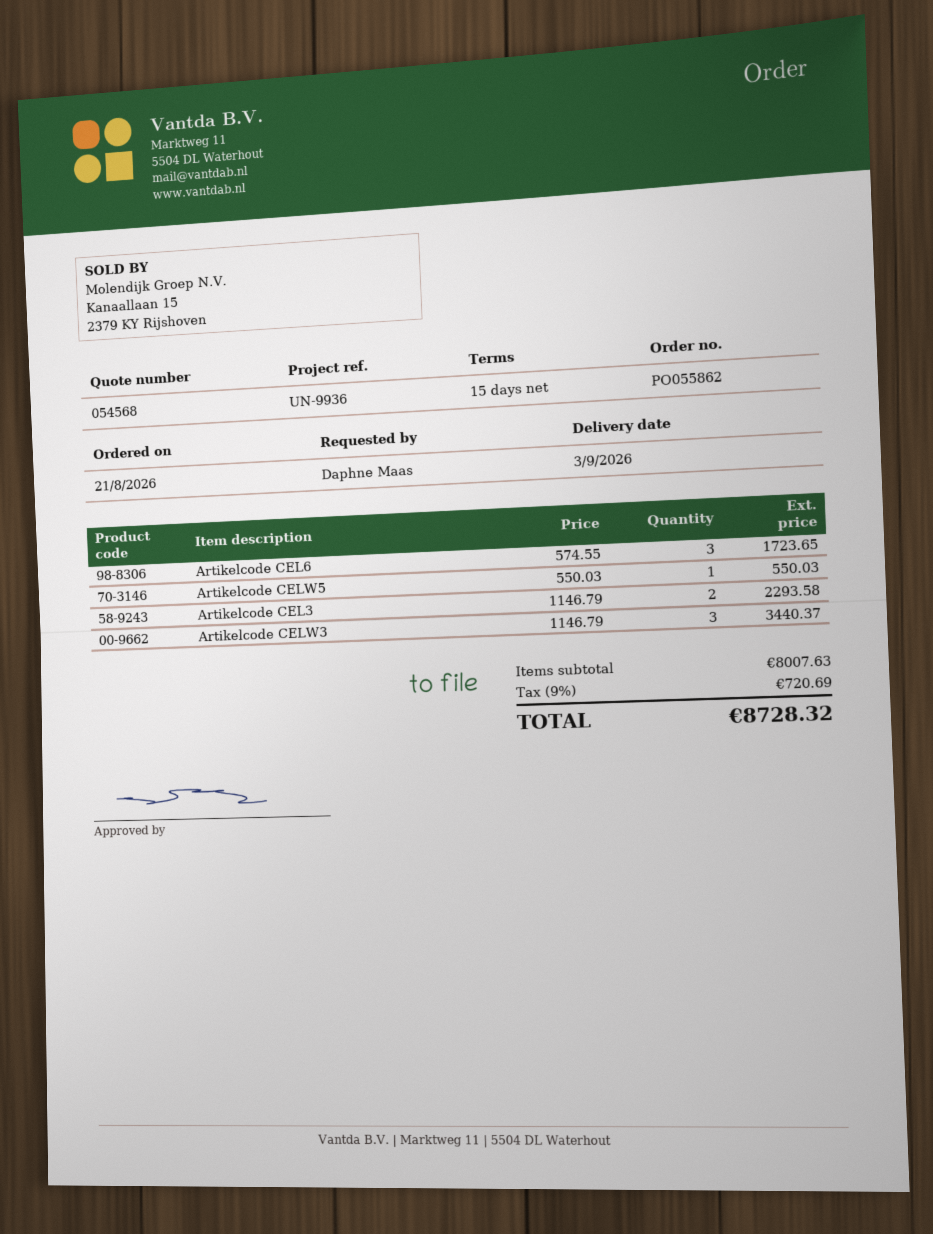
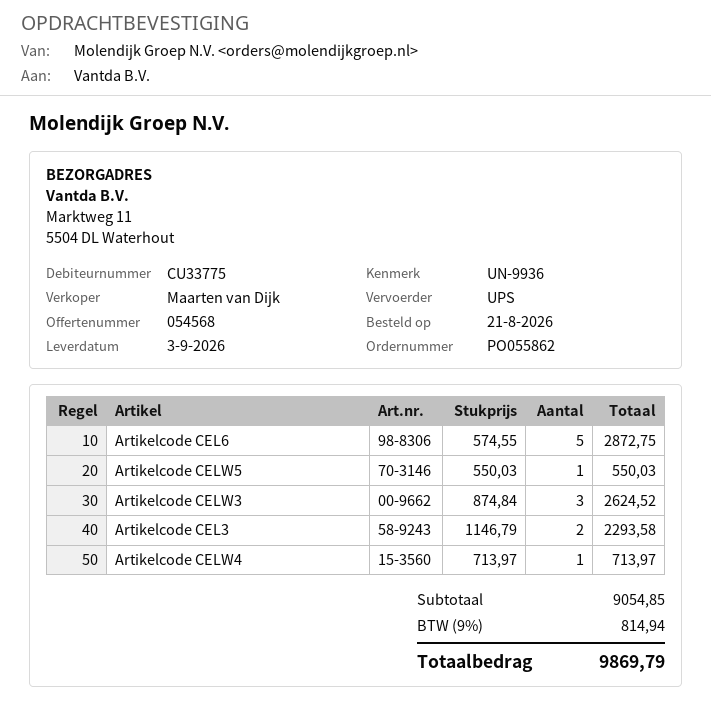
Artikelcode CEL6: 3 x 574.55 = 1723.65 -> 5 x 574.55 = 2872.75
Artikelcode CELW3: 3 x 1146.79 = 3440.37 -> 3 x 874.84 = 2624.52
Artikelcode CELW4: none -> 1 x 713.97 = 713.97
subtotal: 8007.63 -> 9054.85
tax: 9% = 720.69 -> 9% = 814.94
total: 8728.32 -> 9869.79

